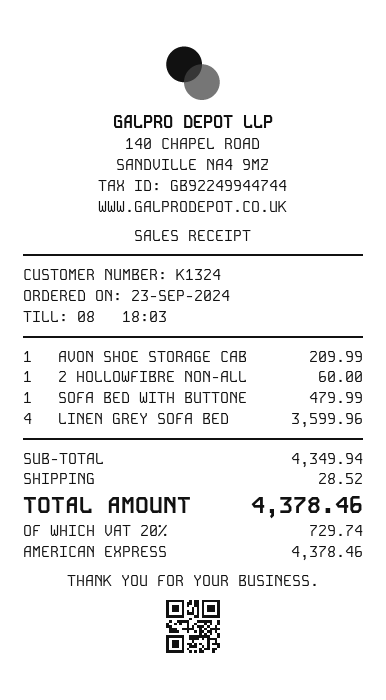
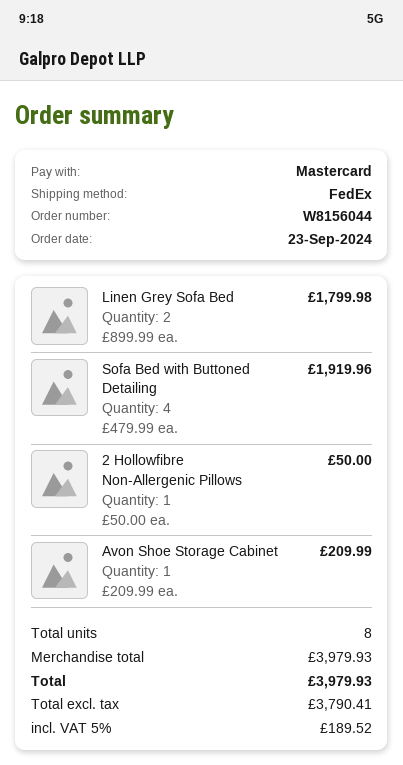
payment method: American Express -> Mastercard
2 HOLLOWFIBRE NON-ALL: 1 for 60.00 -> 1 for 50.00
SOFA BED WITH BUTTONE: 1 for 479.99 -> 4 for 1919.96
LINEN GREY SOFA BED: 4 for 3599.96 -> 2 for 1799.98
subtotal: 4349.94 -> 3979.93
shipping: 28.52 -> none
tax: 20% = 729.74 -> 5% = 189.52
total: 4378.46 -> 3979.93

